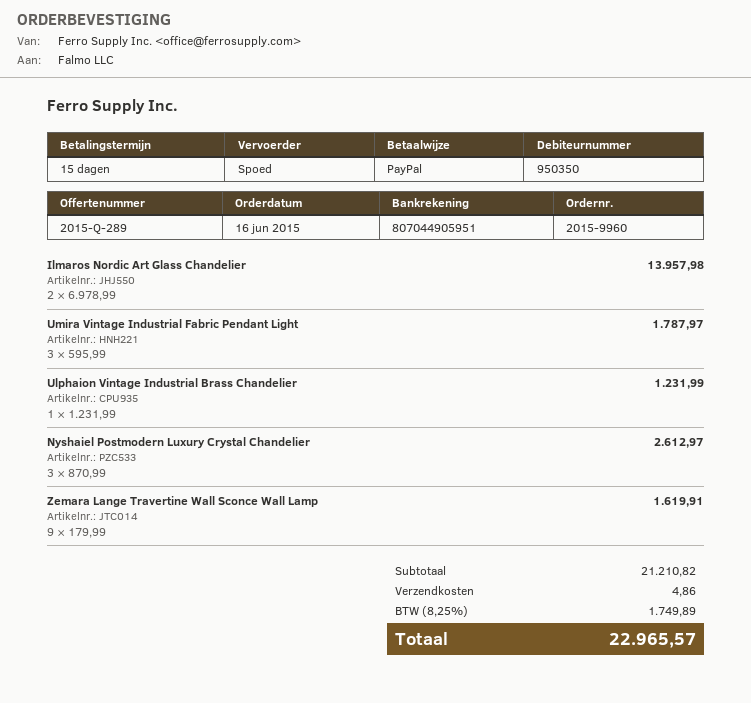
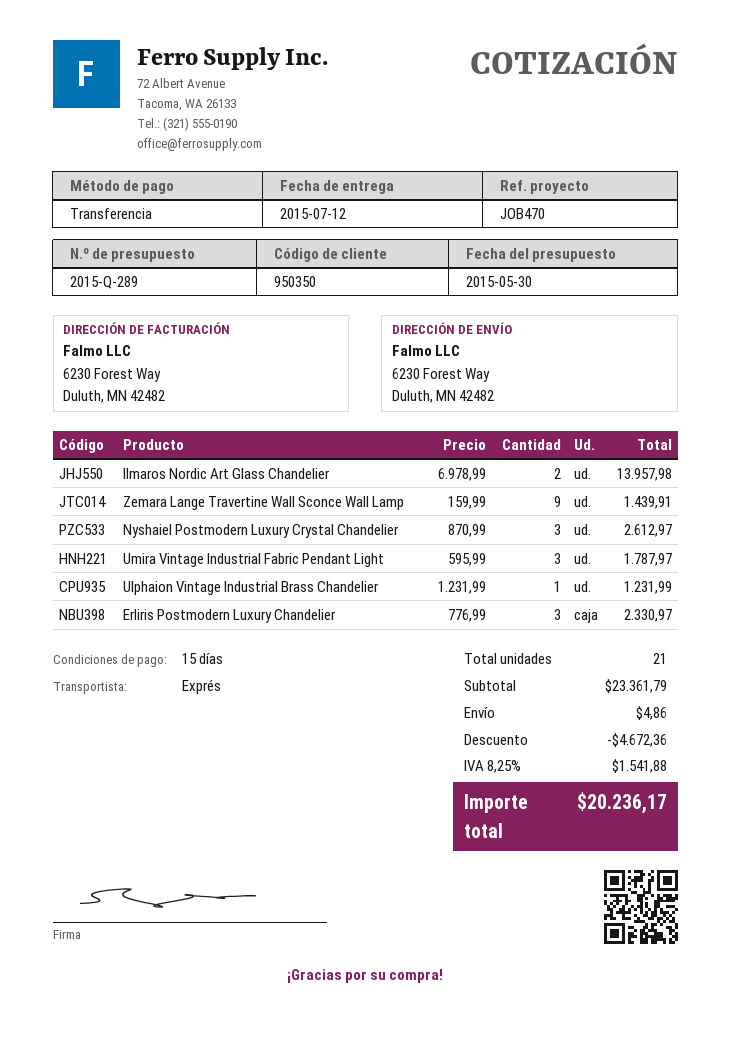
payment method: PayPal -> bank transfer
Zemara Lange Travertine Wall Sconce Wall Lamp: 9 x 179.99 = 1619.91 -> 9 x 159.99 = 1439.91
Erliris Postmodern Luxury Chandelier: none -> 3 x 776.99 = 2330.97
subtotal: 21210.82 -> 23361.79
discount: none -> 4672.36
tax: 8.25% = 1749.89 -> 8.25% = 1541.88
total: 22965.57 -> 20236.17

